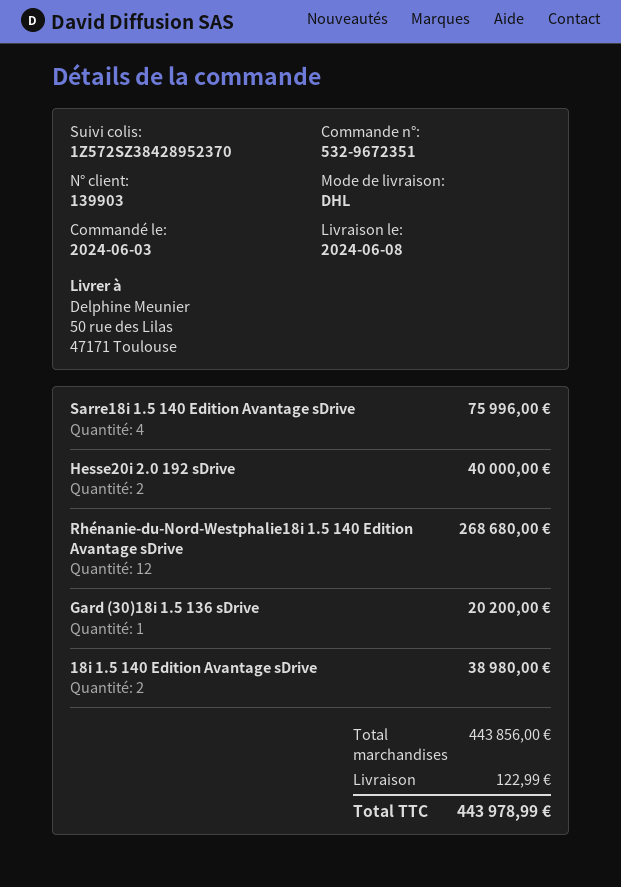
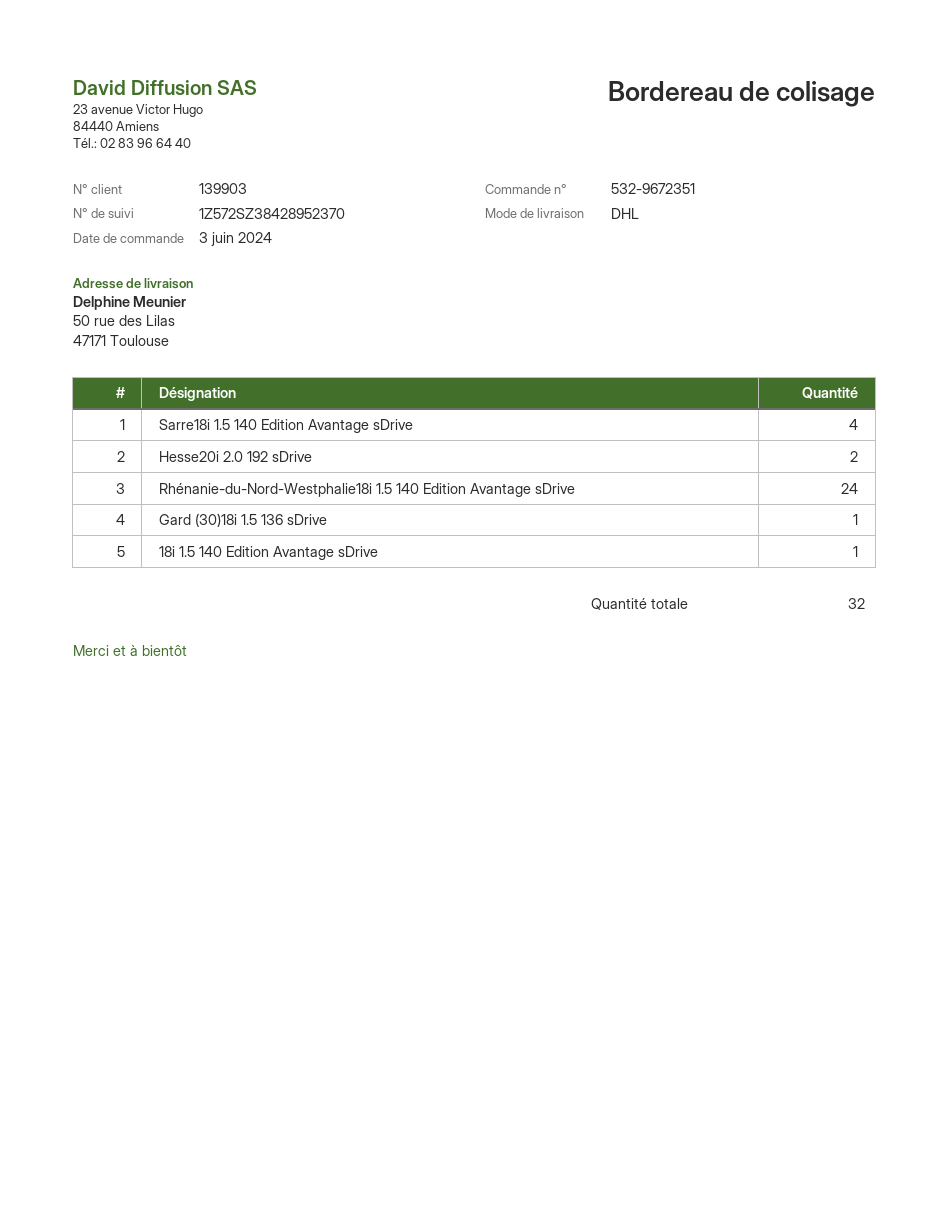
Rhénanie-du-Nord-Westphalie18i 1.5 140 Edition Avantage sDrive: 12 -> 24
18i 1.5 140 Edition Avantage sDrive: 2 -> 1

